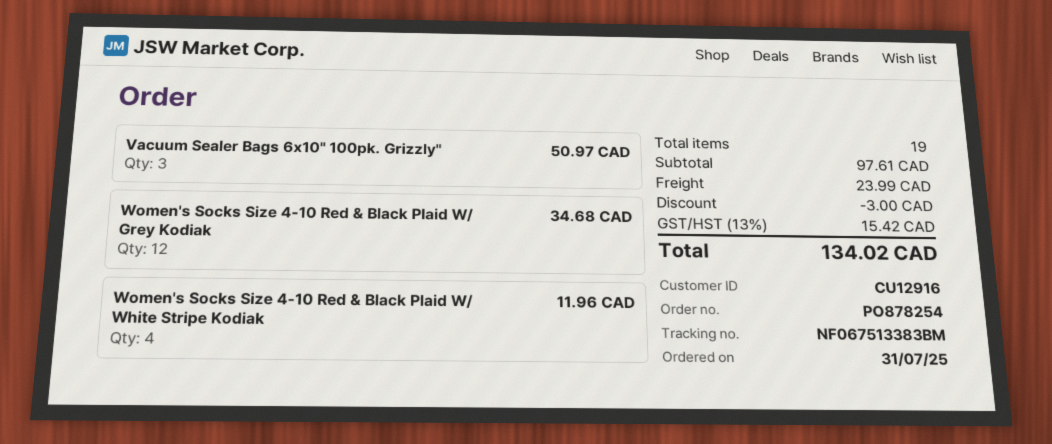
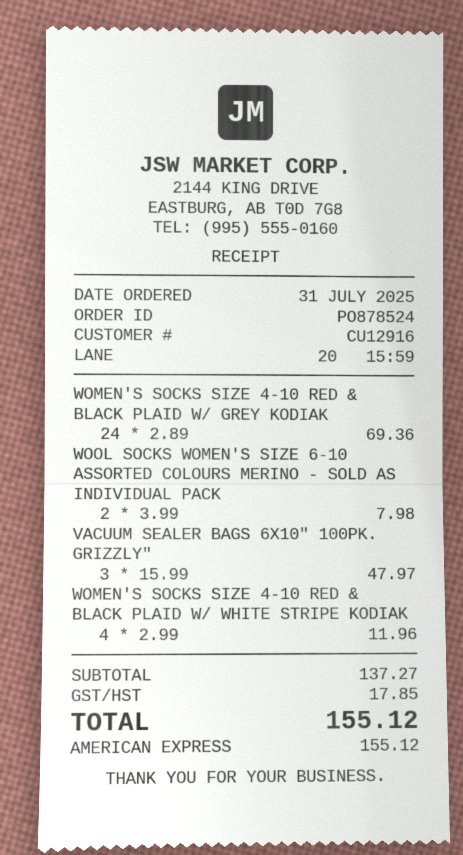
order number: PO878254 -> PO878524
Vacuum Sealer Bags 6x10" 100pk. Grizzly": 3 for 50.97 -> 3 for 47.97
Women's Socks Size 4-10 Red & Black Plaid W/ Grey Kodiak: 12 for 34.68 -> 24 for 69.36
WOOL SOCKS WOMEN'S SIZE 6-10 ASSORTED COLOURS MERINO - SOLD AS INDIVIDUAL PACK: none -> 2 for 7.98
subtotal: 97.61 -> 137.27
discount: 3.00 -> none
shipping: 23.99 -> none
tax: 15.42 -> 17.85
total: 134.02 -> 155.12

